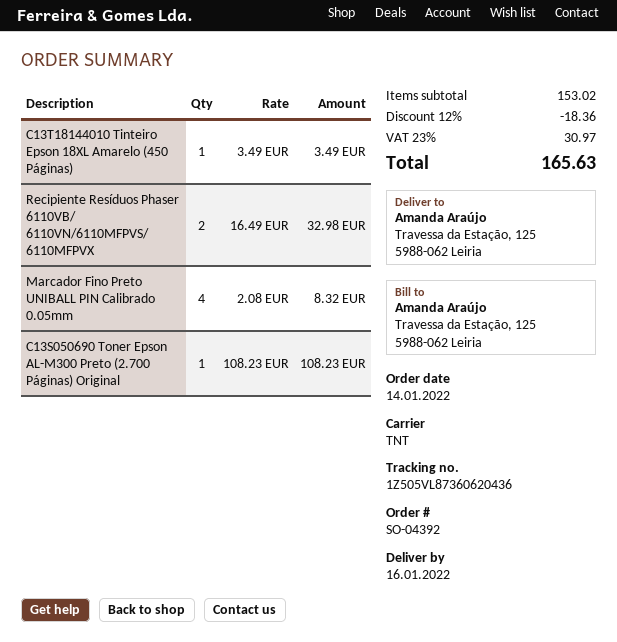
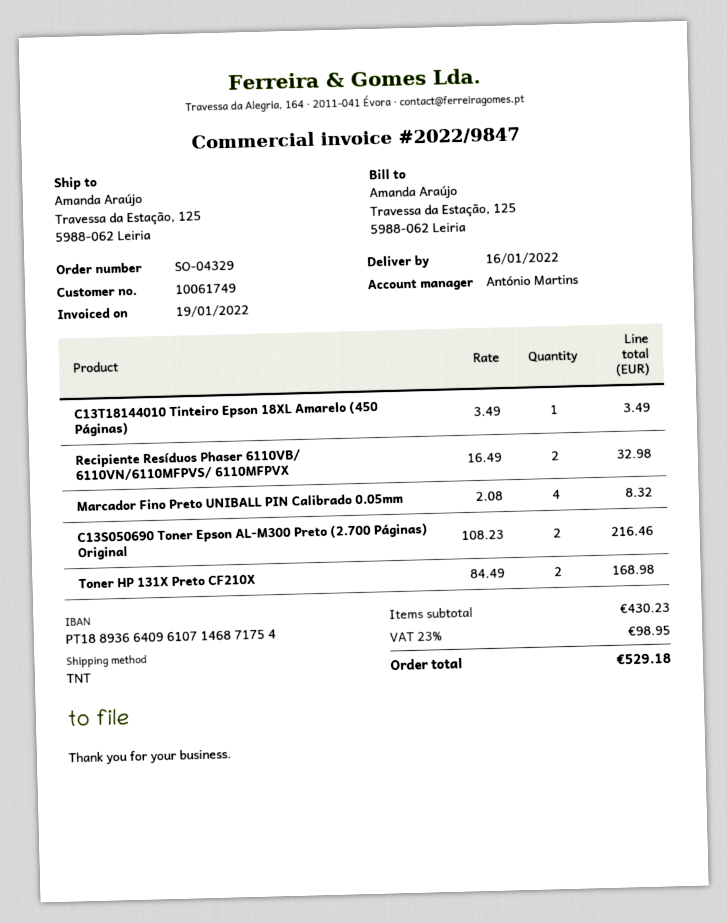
order number: SO-04392 -> SO-04329
C13S050690 Toner Epson AL-M300 Preto (2.700 Páginas) Original: 1 x 108.23 = 108.23 -> 2 x 108.23 = 216.46
Toner HP 131X Preto CF210X: none -> 2 x 84.49 = 168.98
subtotal: 153.02 -> 430.23
discount: 12% = 18.36 -> none
tax: 23% = 30.97 -> 23% = 98.95
total: 165.63 -> 529.18

